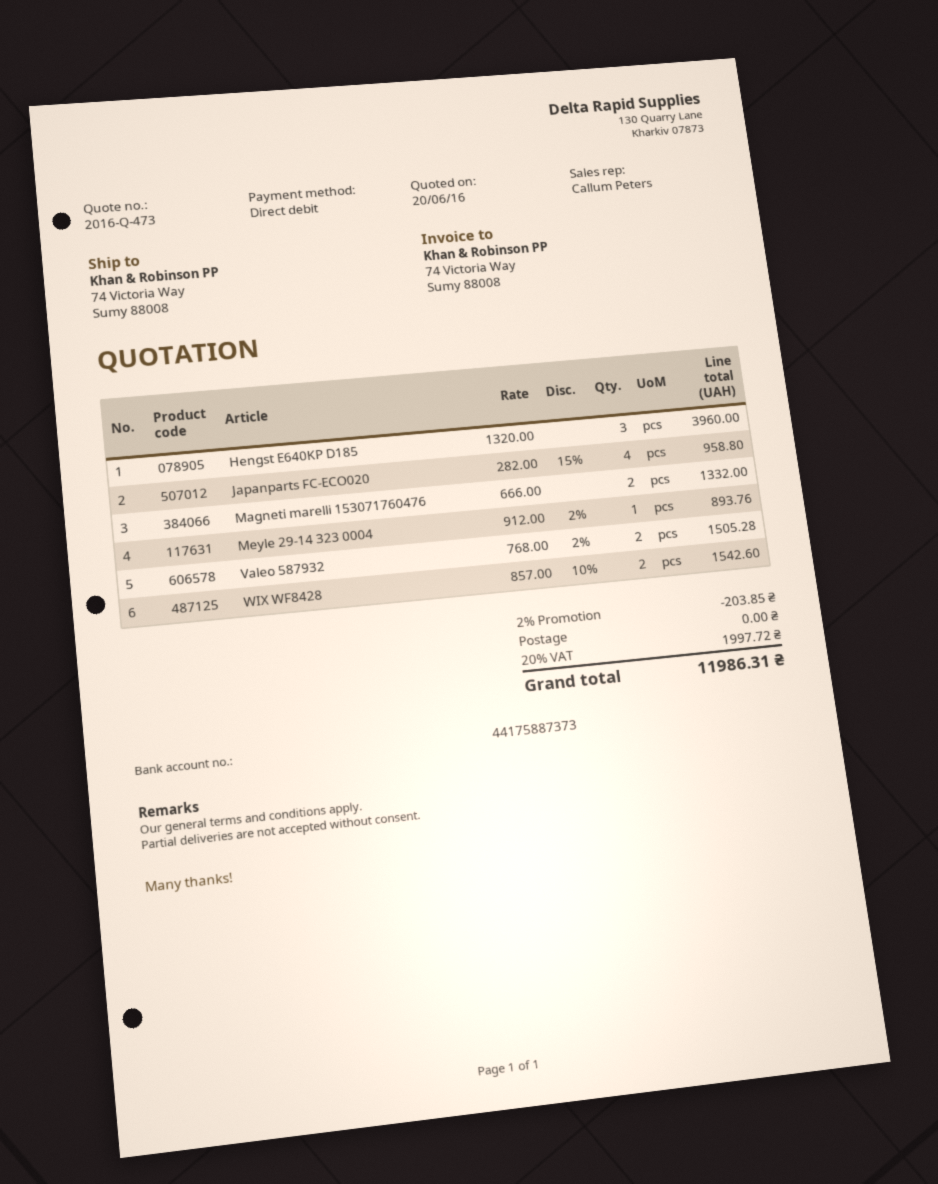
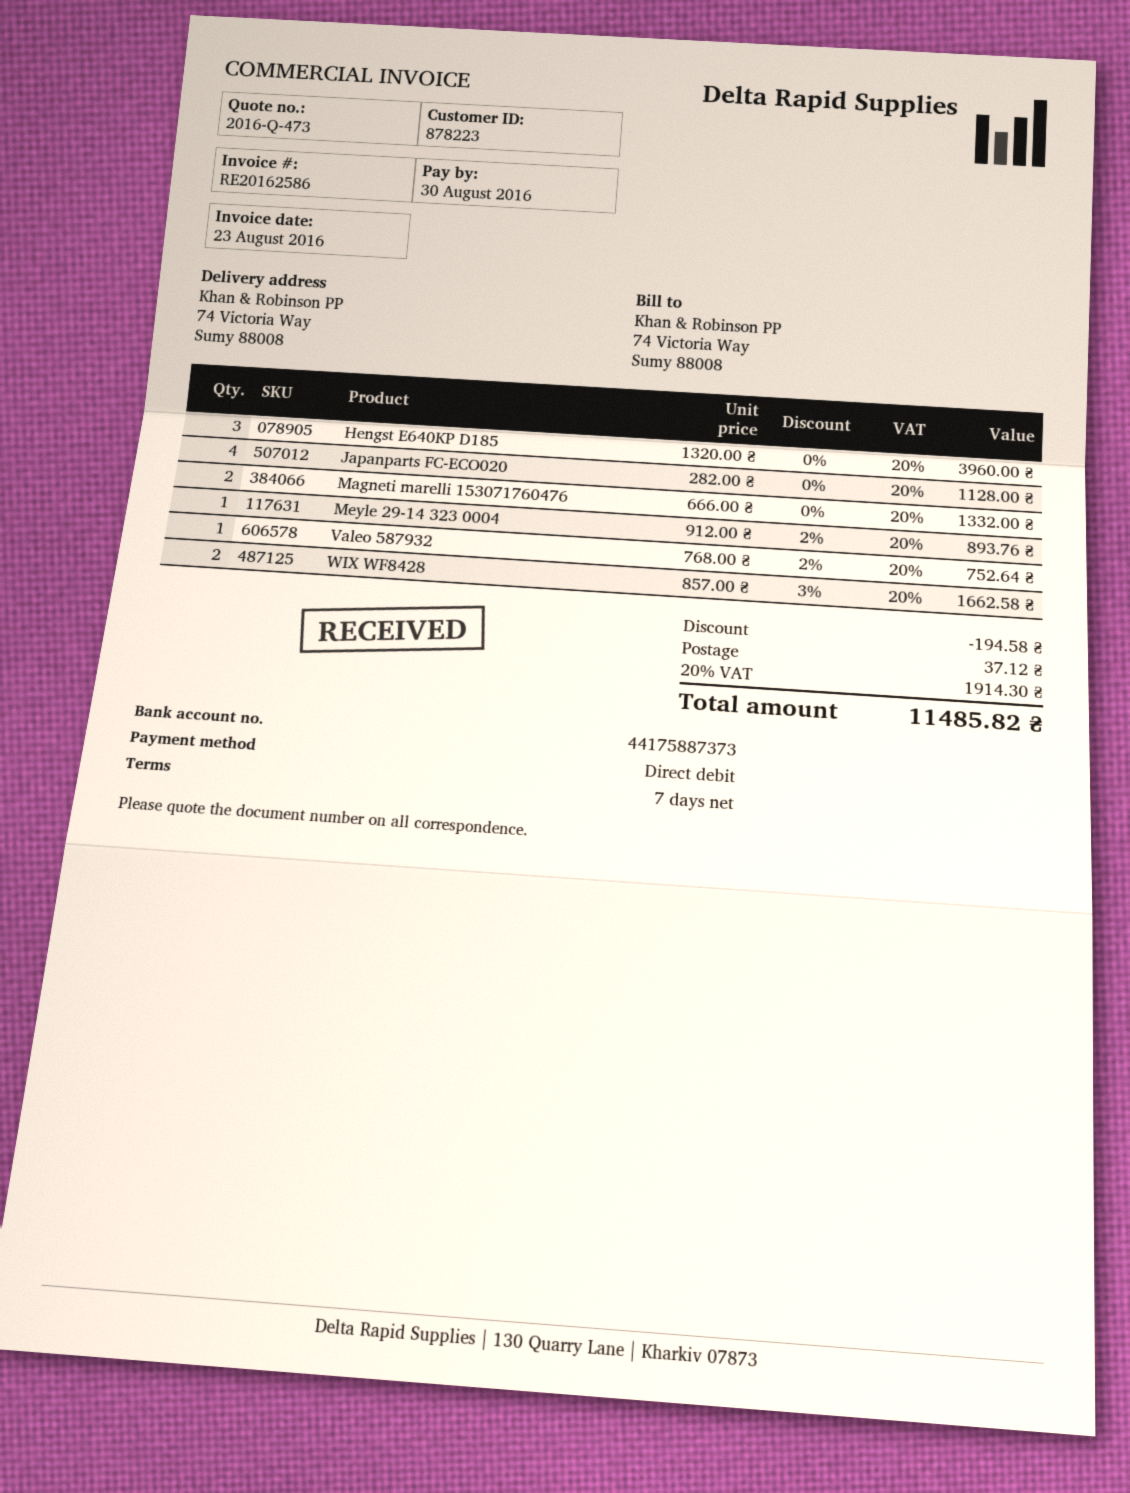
Japanparts FC-ECO020: 4 x 282.00 - 15% = 958.80 -> 4 x 282.00 = 1128.00
Valeo 587932: 2 x 768.00 - 2% = 1505.28 -> 1 x 768.00 - 2% = 752.64
WIX WF8428: 2 x 857.00 - 10% = 1542.60 -> 2 x 857.00 - 3% = 1662.58
discount: 203.85 -> 194.58
shipping: 0.00 -> 37.12
tax: 20% = 1997.72 -> 20% = 1914.30
total: 11986.31 -> 11485.82

